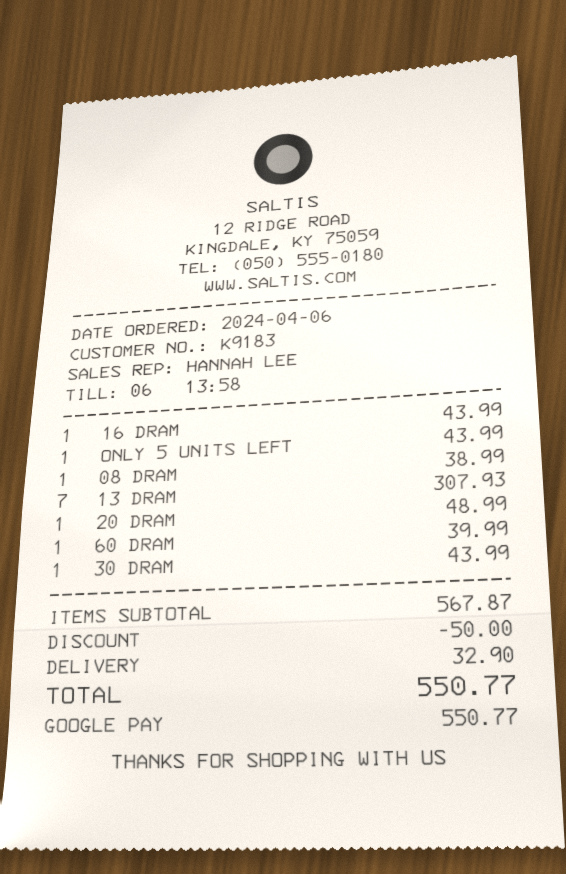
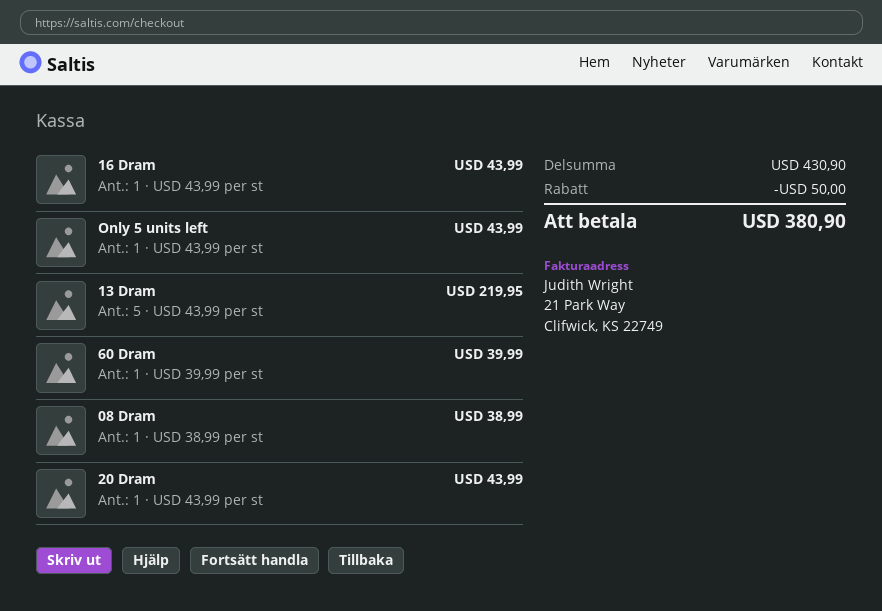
13 DRAM: 7 for 307.93 -> 5 for 219.95
20 DRAM: 1 for 48.99 -> 1 for 43.99
30 DRAM: 1 for 43.99 -> none
subtotal: 567.87 -> 430.90
shipping: 32.90 -> none
total: 550.77 -> 380.90

